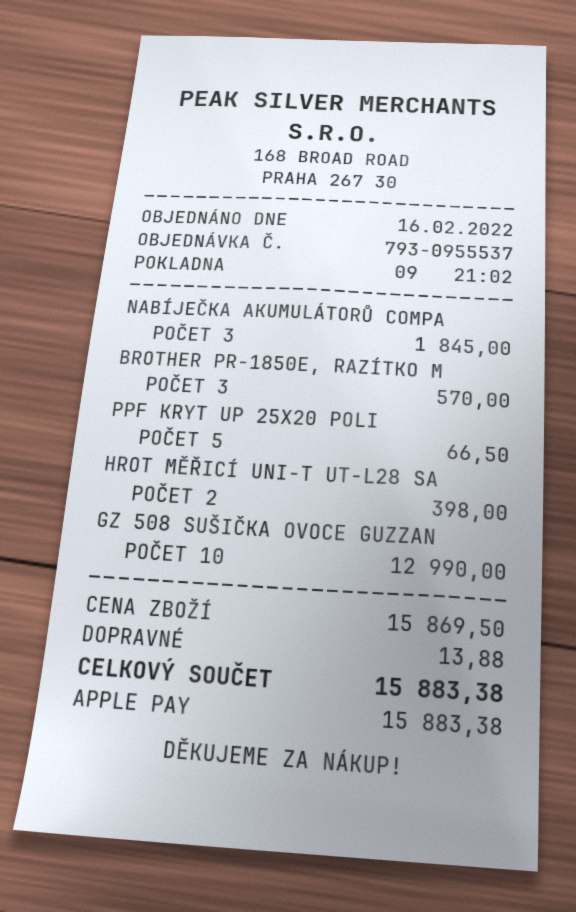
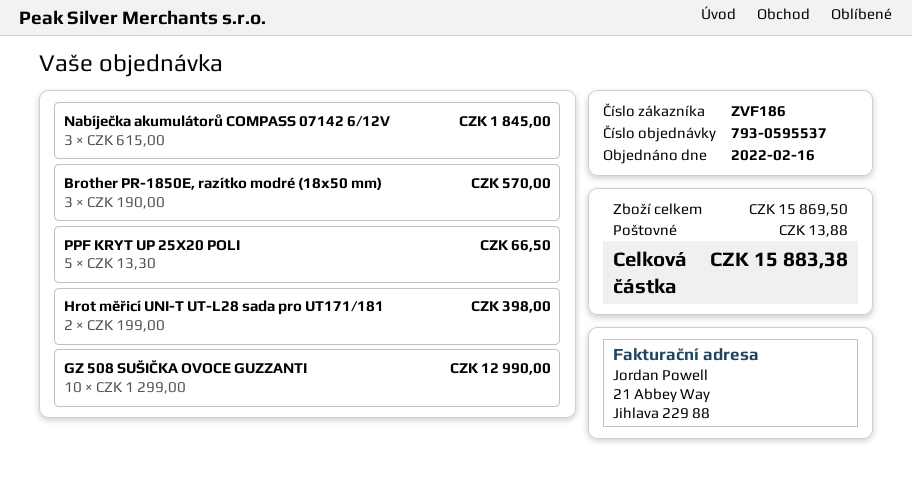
order number: 793-0955537 -> 793-0595537

